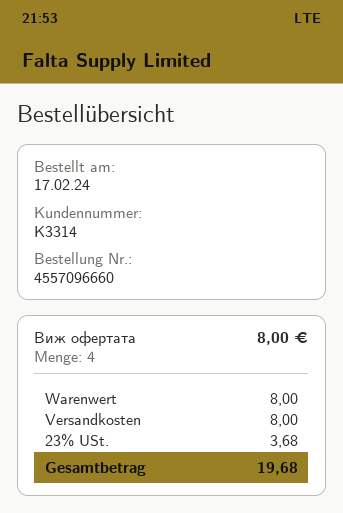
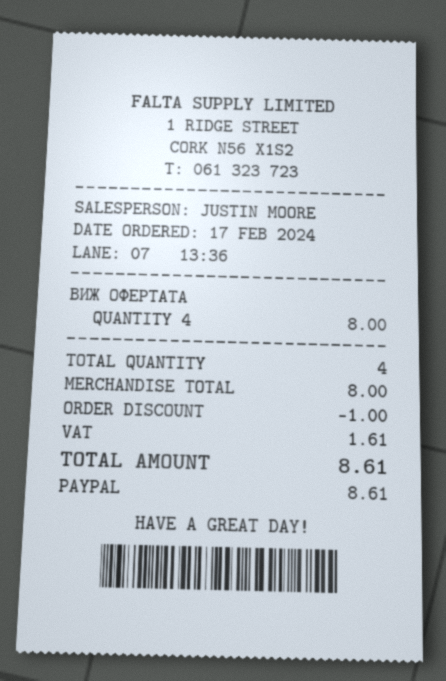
discount: none -> 1.00
shipping: 8.00 -> none
tax: 3.68 -> 1.61
total: 19.68 -> 8.61

